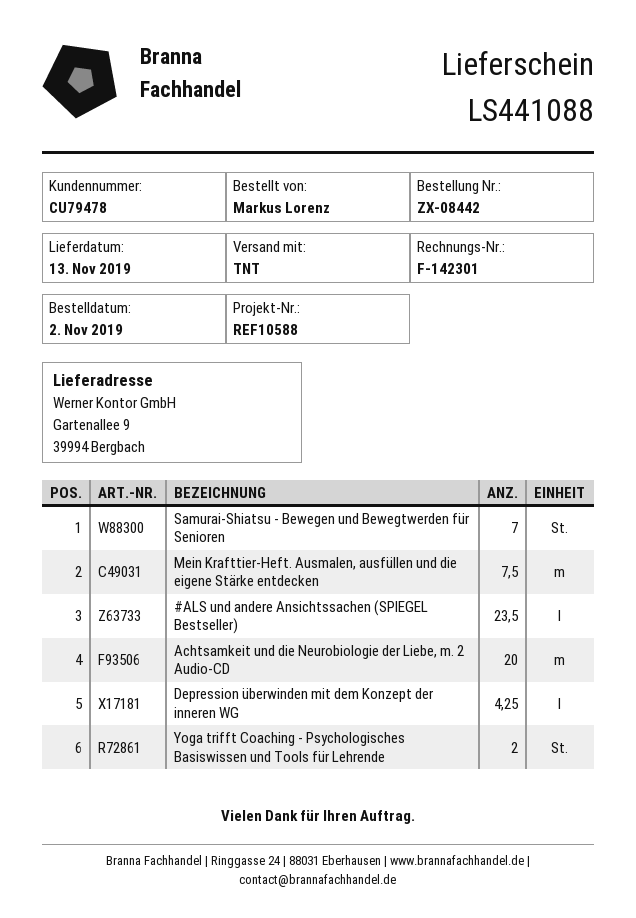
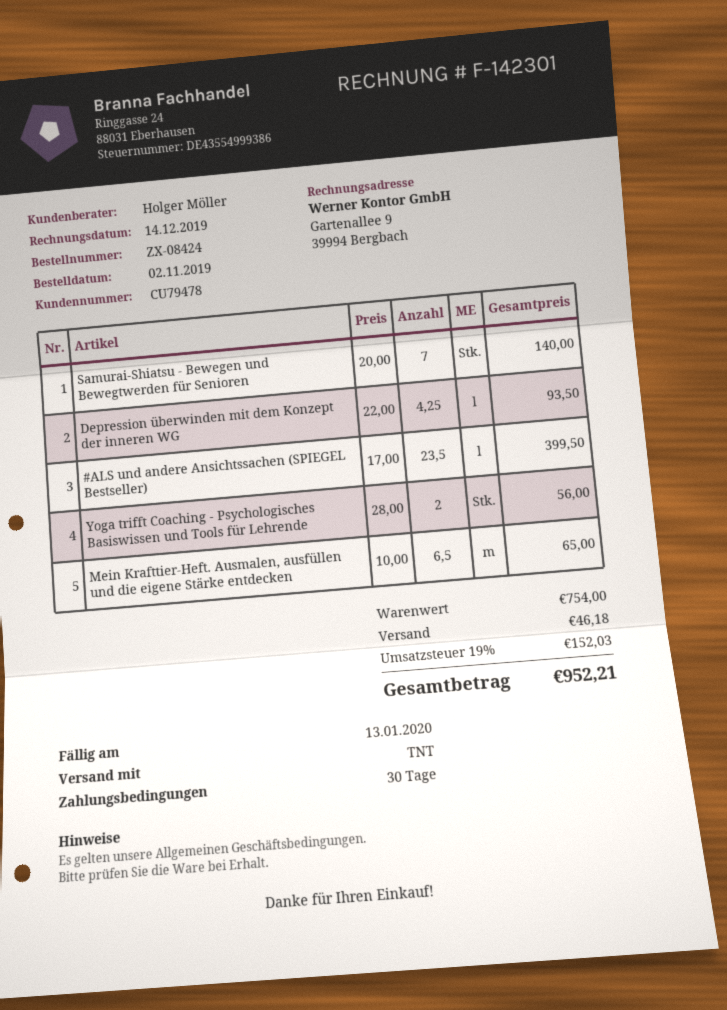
order number: ZX-08442 -> ZX-08424
Mein Krafttier-Heft. Ausmalen, ausfüllen und die eigene Stärke entdecken: 7.5 -> 6.5
Achtsamkeit und die Neurobiologie der Liebe, m. 2 Audio-CD: 20 -> none

